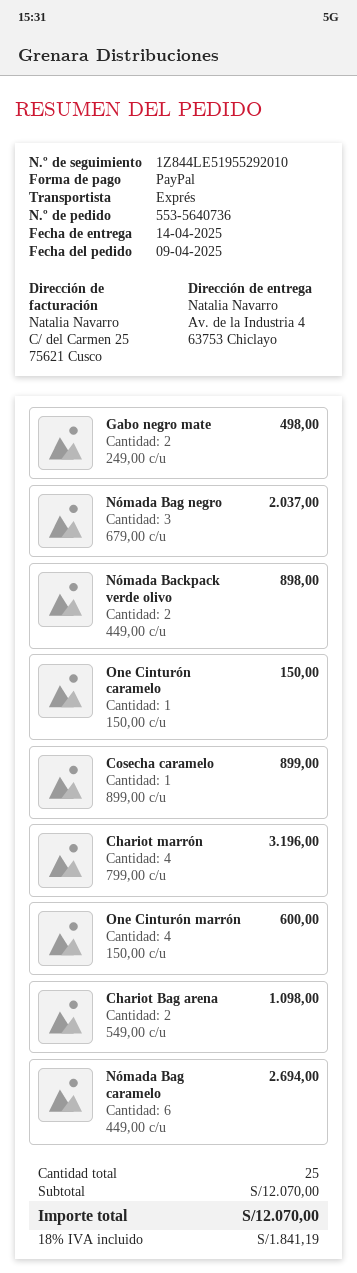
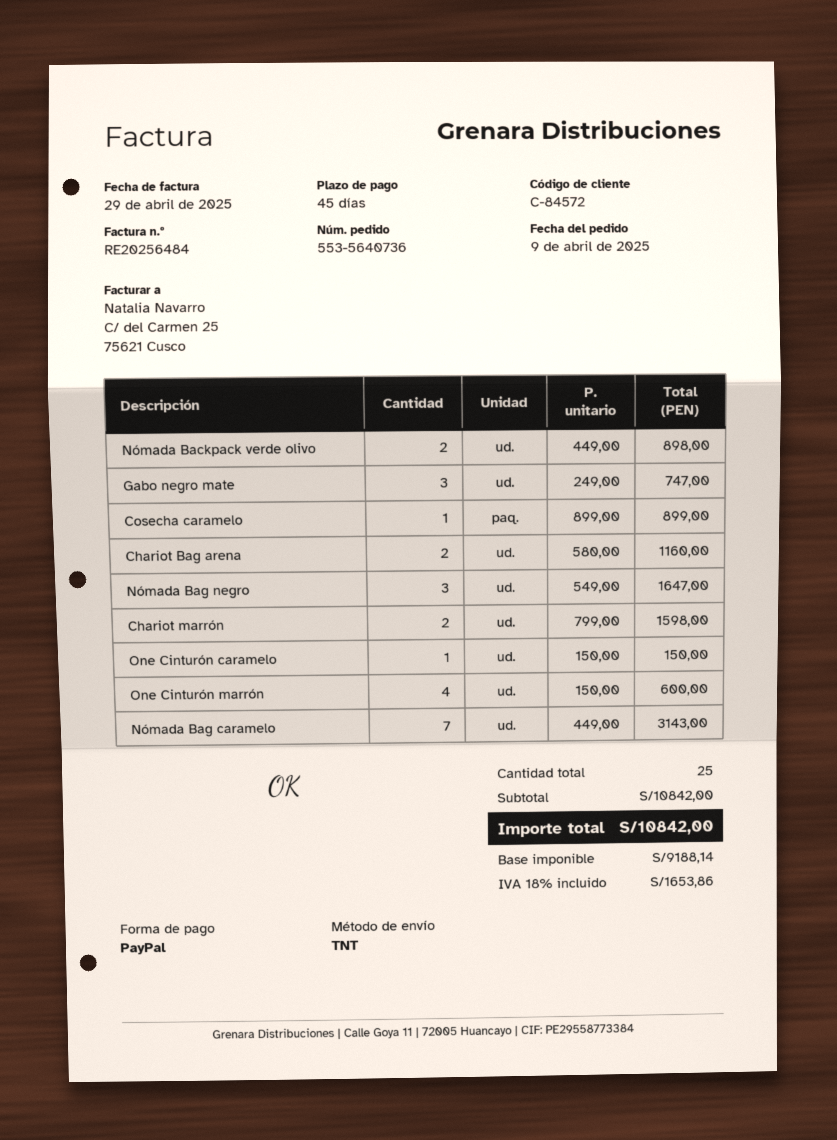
shipping method: express -> TNT
Gabo negro mate: 2 x 249.00 = 498.00 -> 3 x 249.00 = 747.00
Nómada Bag negro: 3 x 679.00 = 2037.00 -> 3 x 549.00 = 1647.00
Chariot marrón: 4 x 799.00 = 3196.00 -> 2 x 799.00 = 1598.00
Chariot Bag arena: 2 x 549.00 = 1098.00 -> 2 x 580.00 = 1160.00
Nómada Bag caramelo: 6 x 449.00 = 2694.00 -> 7 x 449.00 = 3143.00
subtotal: 12070.00 -> 10842.00
tax: 18% = 1841.19 -> 18% = 1653.86
total: 12070.00 -> 10842.00

